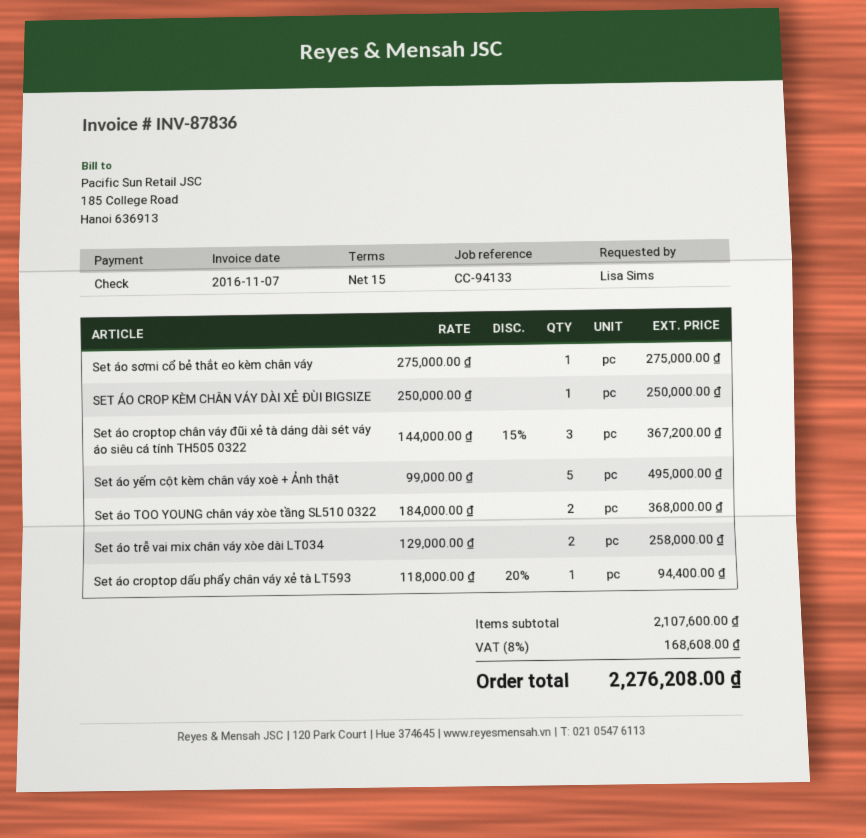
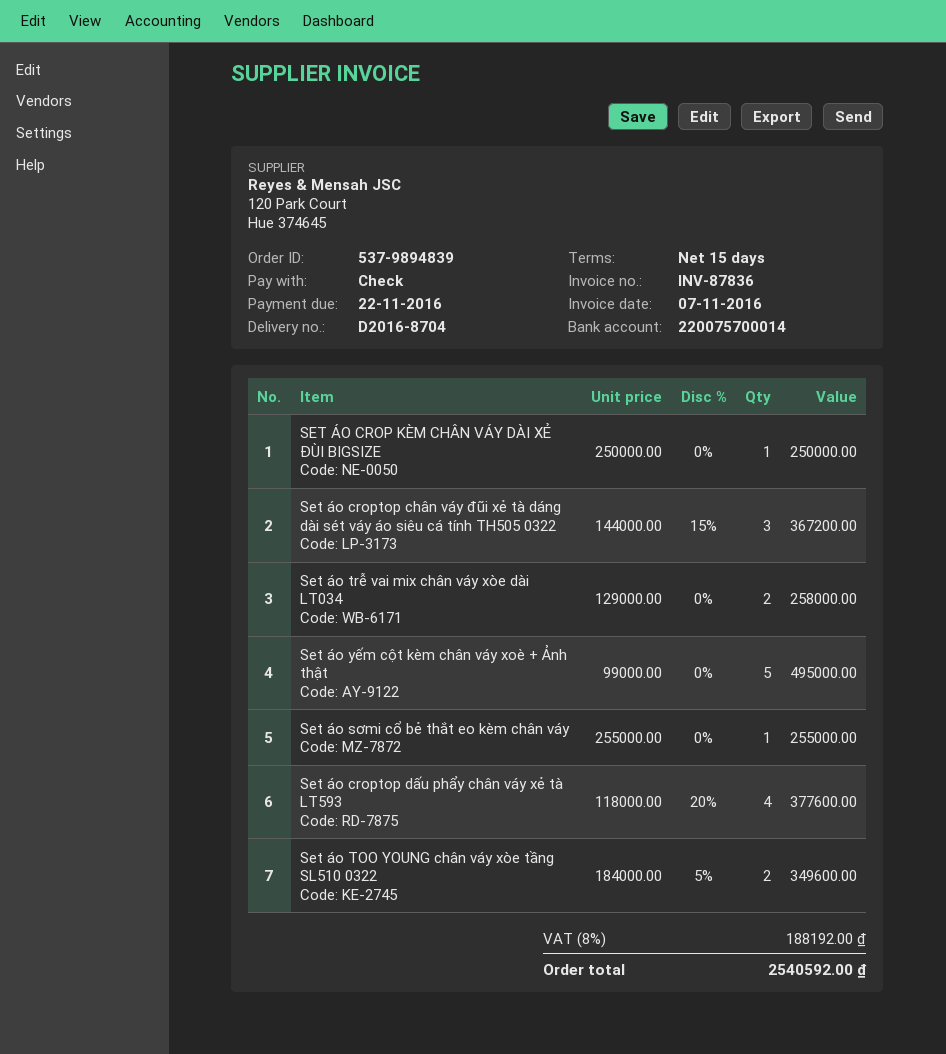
Set áo sơmi cổ bẻ thắt eo kèm chân váy: 1 x 275000.00 = 275000.00 -> 1 x 255000.00 = 255000.00
Set áo TOO YOUNG chân váy xòe tầng SL510 0322: 2 x 184000.00 = 368000.00 -> 2 x 184000.00 - 5% = 349600.00
Set áo croptop dấu phẩy chân váy xẻ tà LT593: 1 x 118000.00 - 20% = 94400.00 -> 4 x 118000.00 - 20% = 377600.00
tax: 8% = 168608.00 -> 8% = 188192.00
total: 2276208.00 -> 2540592.00

